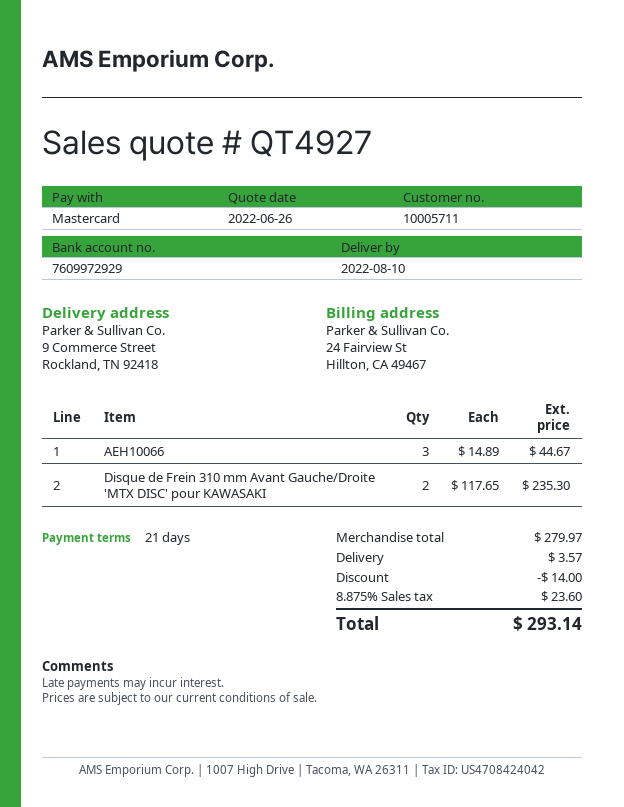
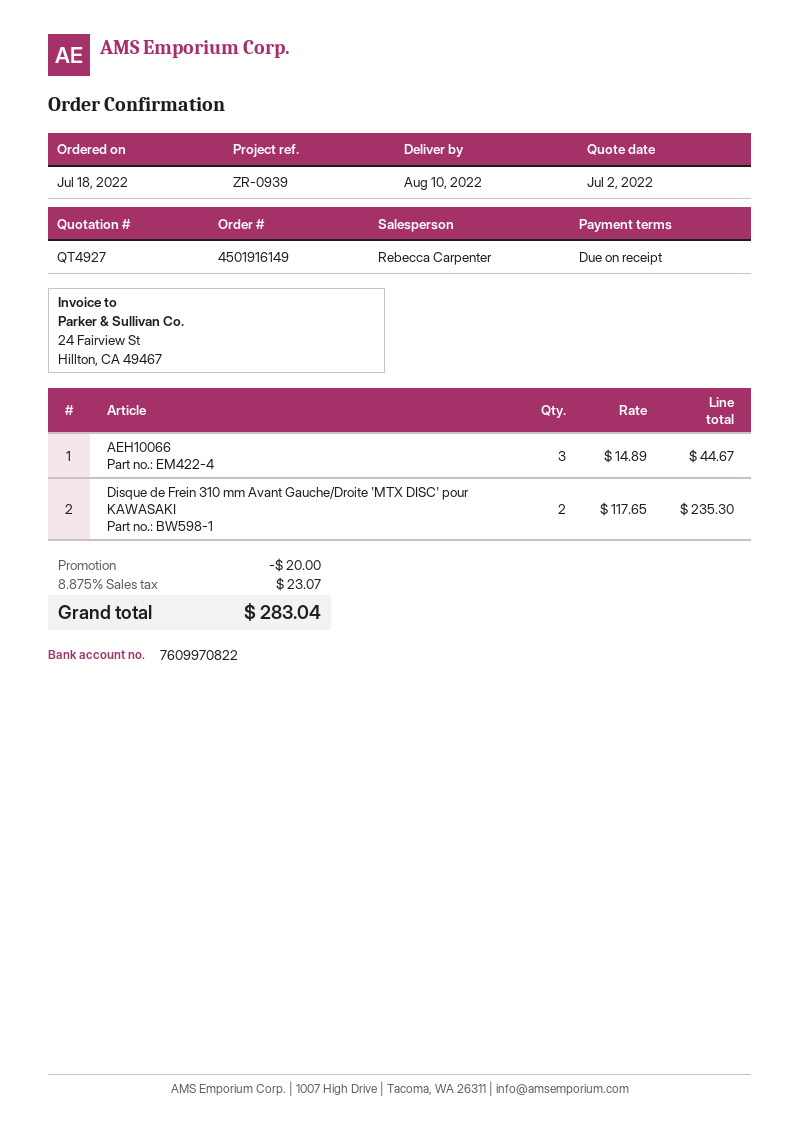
quote date: 2022-06-26 -> 2022-07-02
payment terms: 21 days -> on receipt
bank account: 7609972929 -> 7609970822
discount: 14.00 -> 20.00
shipping: 3.57 -> none
tax: 8.875% = 23.60 -> 8.875% = 23.07
total: 293.14 -> 283.04

